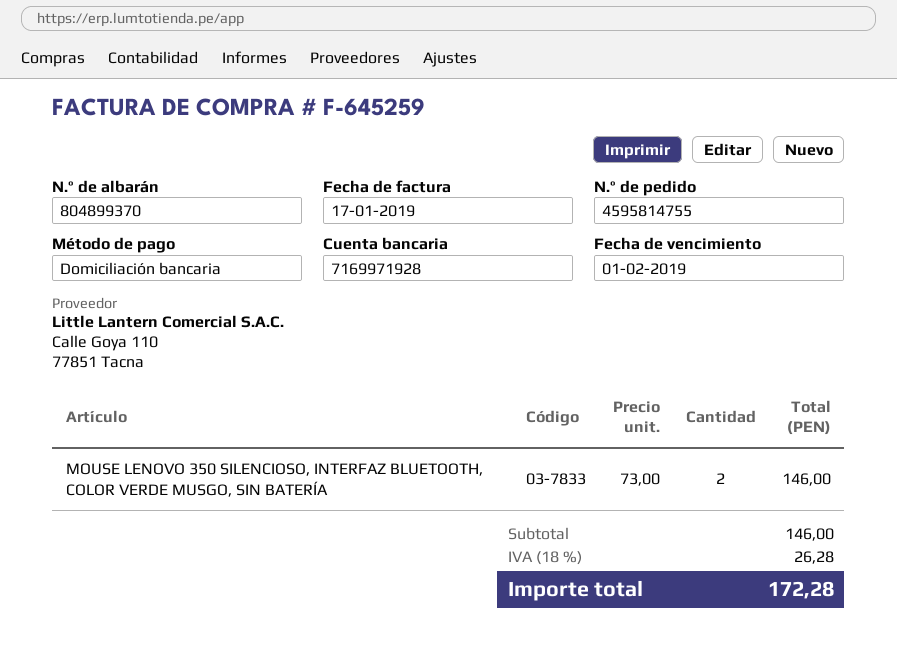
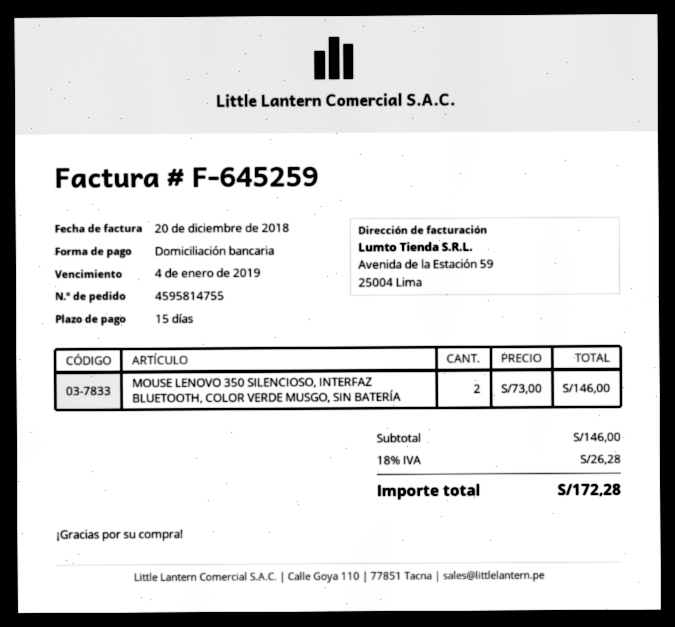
invoice date: 2019-01-17 -> 2018-12-20
due date: 2019-02-01 -> 2019-01-04

